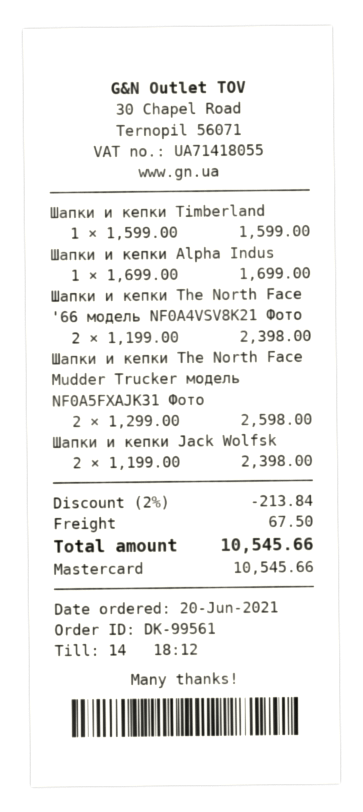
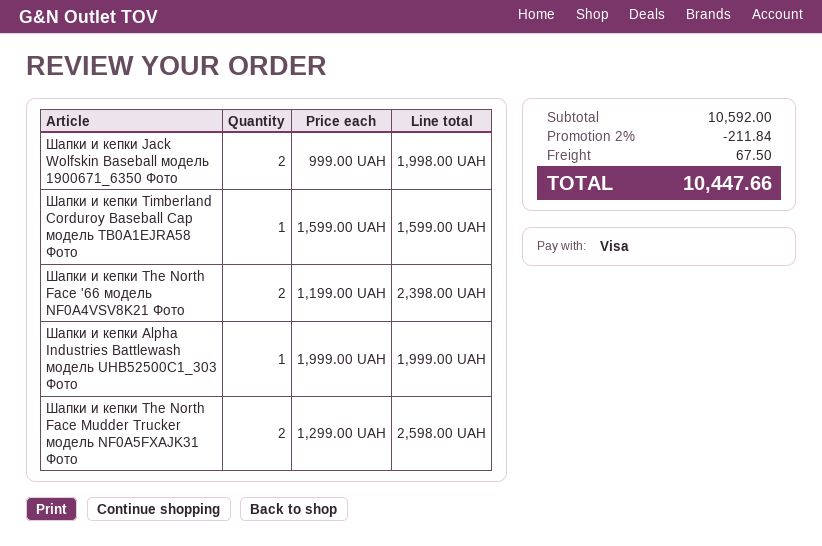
payment method: Mastercard -> Visa
Шапки и кепки Alpha Indus: 1 x 1699.00 = 1699.00 -> 1 x 1999.00 = 1999.00
Шапки и кепки Jack Wolfsk: 2 x 1199.00 = 2398.00 -> 2 x 999.00 = 1998.00
discount: 2% = 213.84 -> 2% = 211.84
total: 10545.66 -> 10447.66

